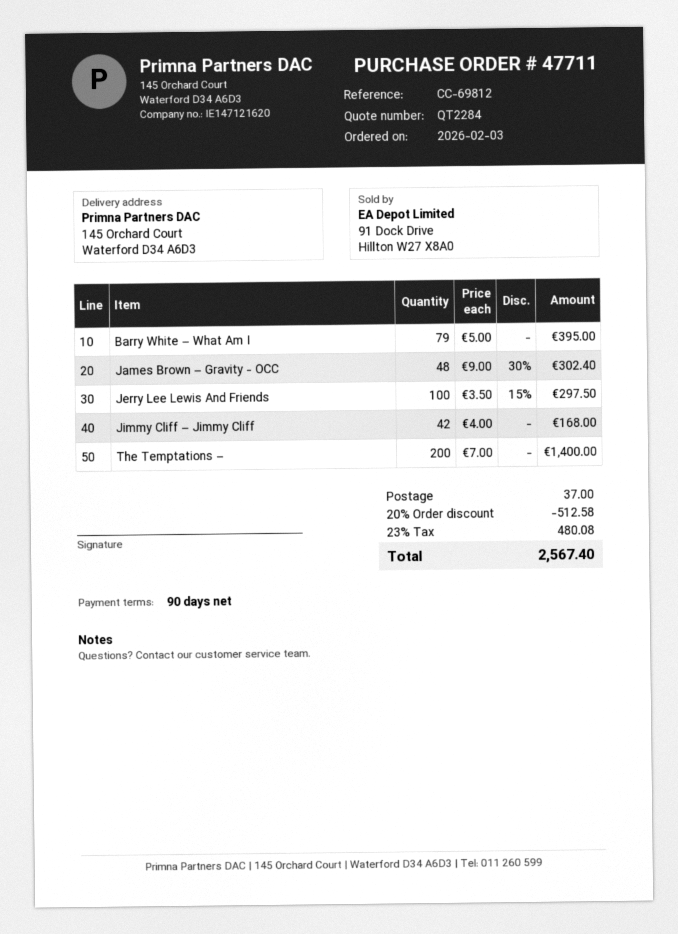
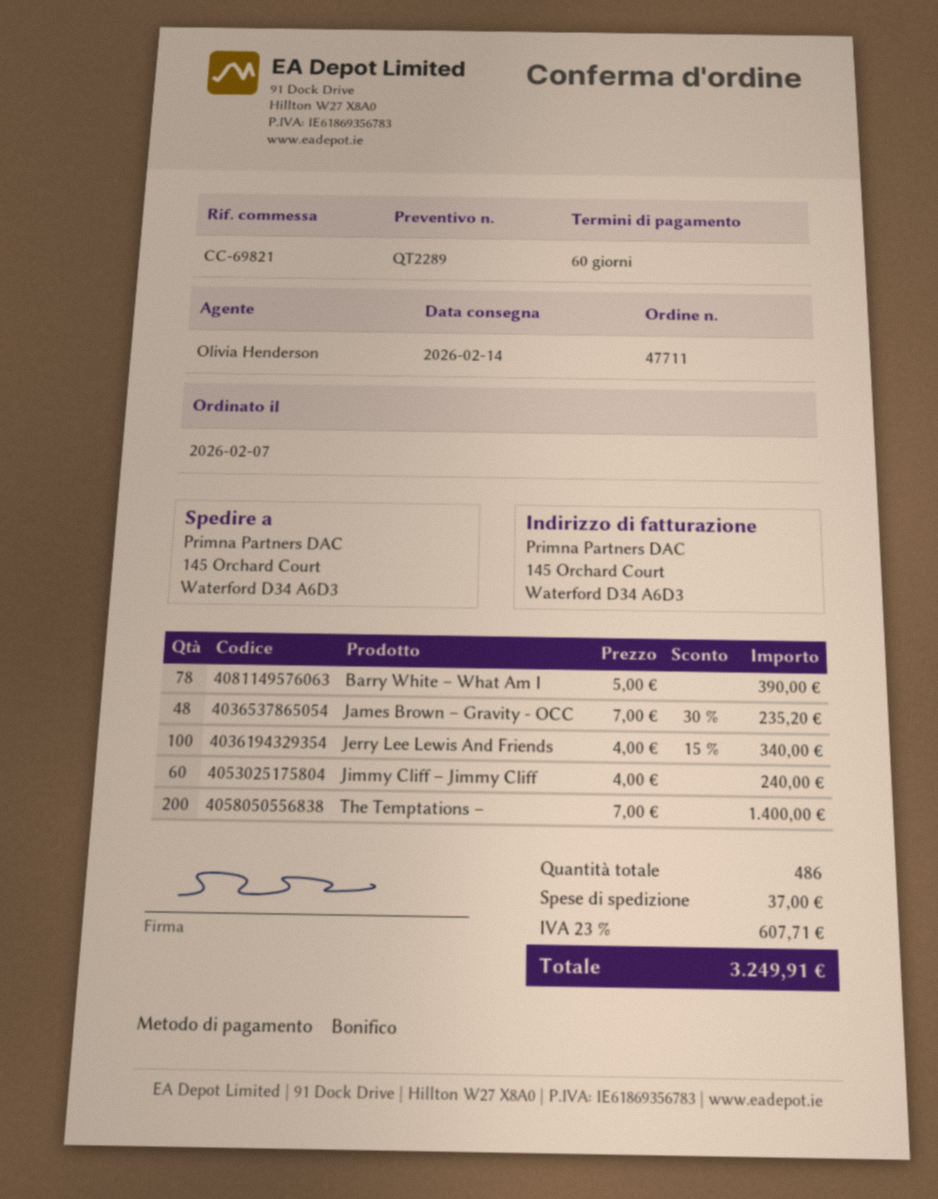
quote number: QT2284 -> QT2289
order date: 2026-02-03 -> 2026-02-07
payment terms: 90 days -> 60 days
reference: CC-69812 -> CC-69821
Barry White – What Am I: 79 x 5.00 = 395.00 -> 78 x 5.00 = 390.00
James Brown – Gravity - OCC: 48 x 9.00 - 30% = 302.40 -> 48 x 7.00 - 30% = 235.20
Jerry Lee Lewis And Friends: 100 x 3.50 - 15% = 297.50 -> 100 x 4.00 - 15% = 340.00
Jimmy Cliff – Jimmy Cliff: 42 x 4.00 = 168.00 -> 60 x 4.00 = 240.00
discount: 20% = 512.58 -> none
tax: 23% = 480.08 -> 23% = 607.71
total: 2567.40 -> 3249.91

